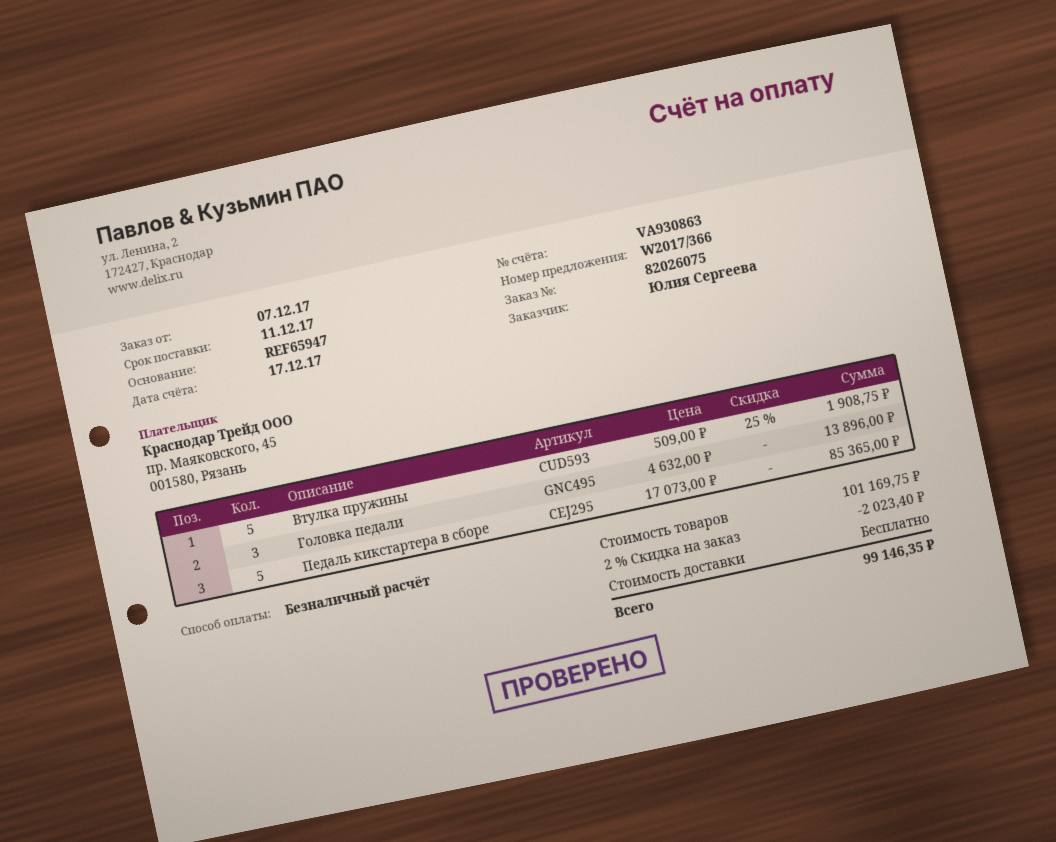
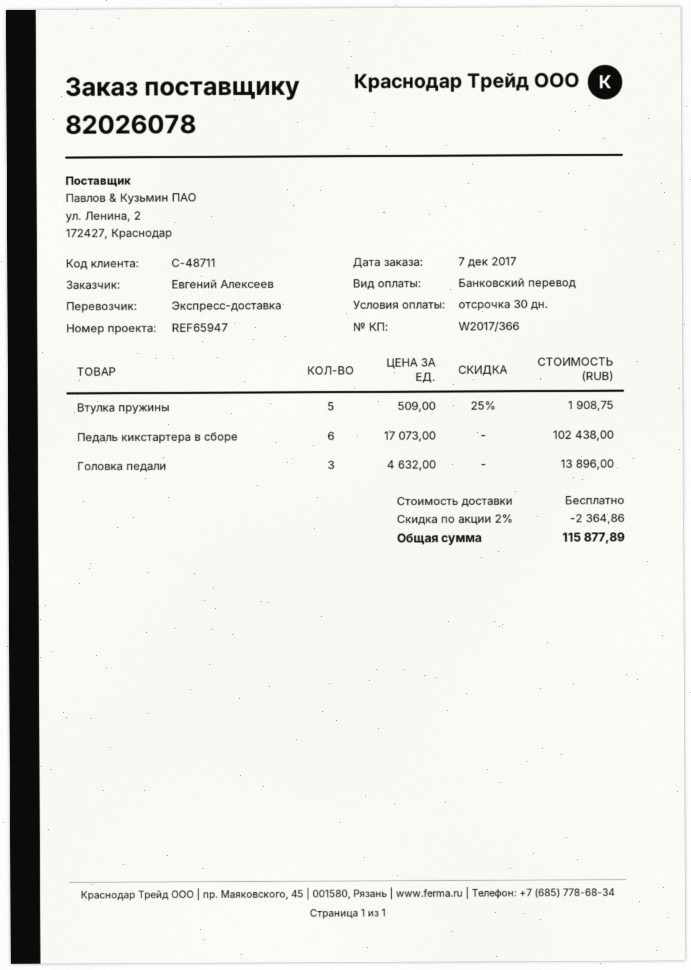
order number: 82026075 -> 82026078
ordered by: Юлия Сергеева -> Евгений Алексеев
Педаль кикстартера в сборе: 5 x 17073.00 = 85365.00 -> 6 x 17073.00 = 102438.00
discount: 2% = 2023.40 -> 2% = 2364.86
total: 99146.35 -> 115877.89

